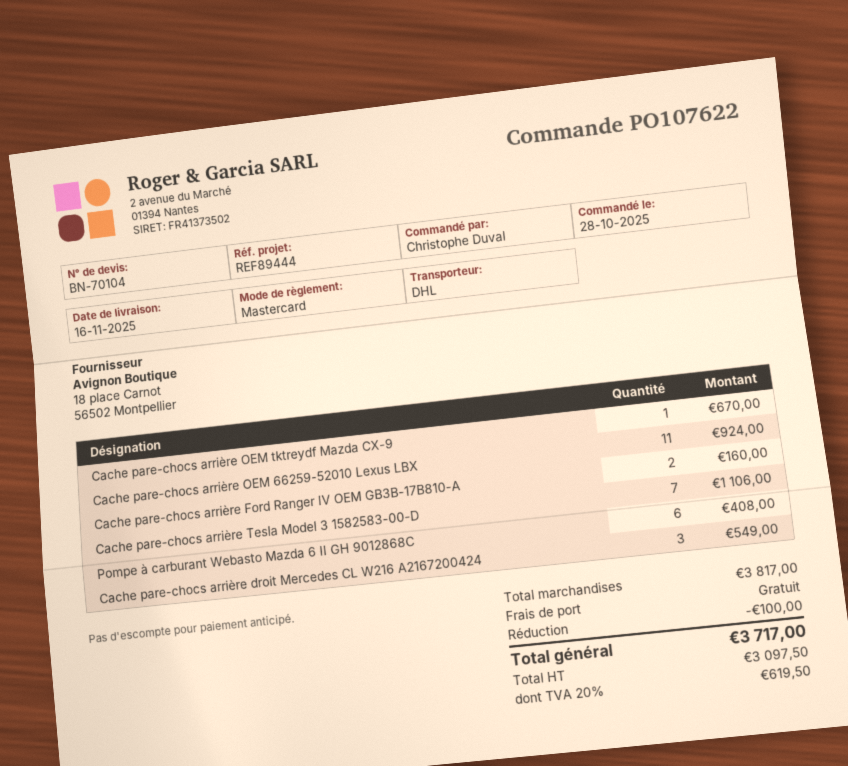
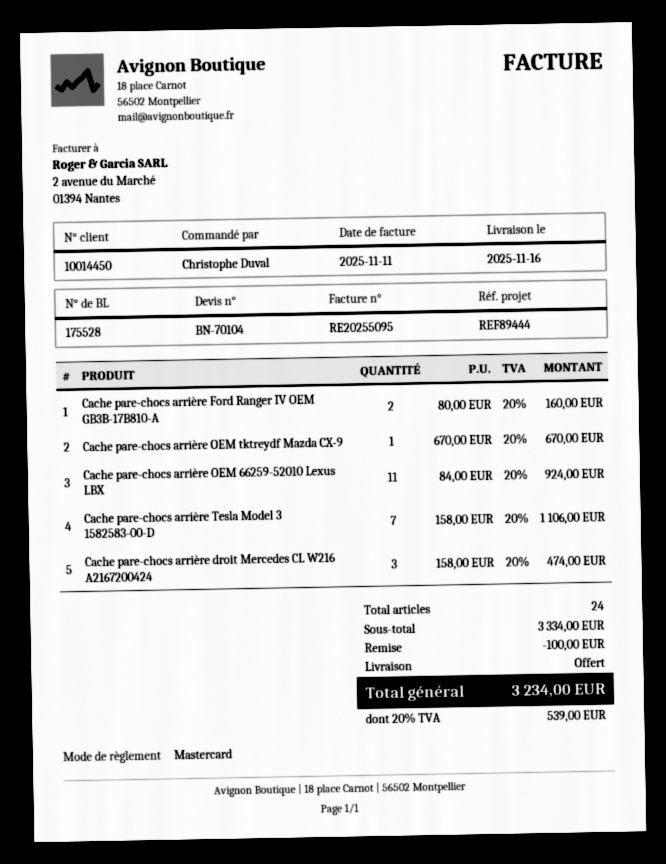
Pompe à carburant Webasto Mazda 6 II GH 9012868C: 6 for 408.00 -> none
Cache pare-chocs arrière droit Mercedes CL W216 A2167200424: 3 for 549.00 -> 3 for 474.00
subtotal: 3817.00 -> 3334.00
tax: 20% = 619.50 -> 20% = 539.00
total: 3717.00 -> 3234.00

